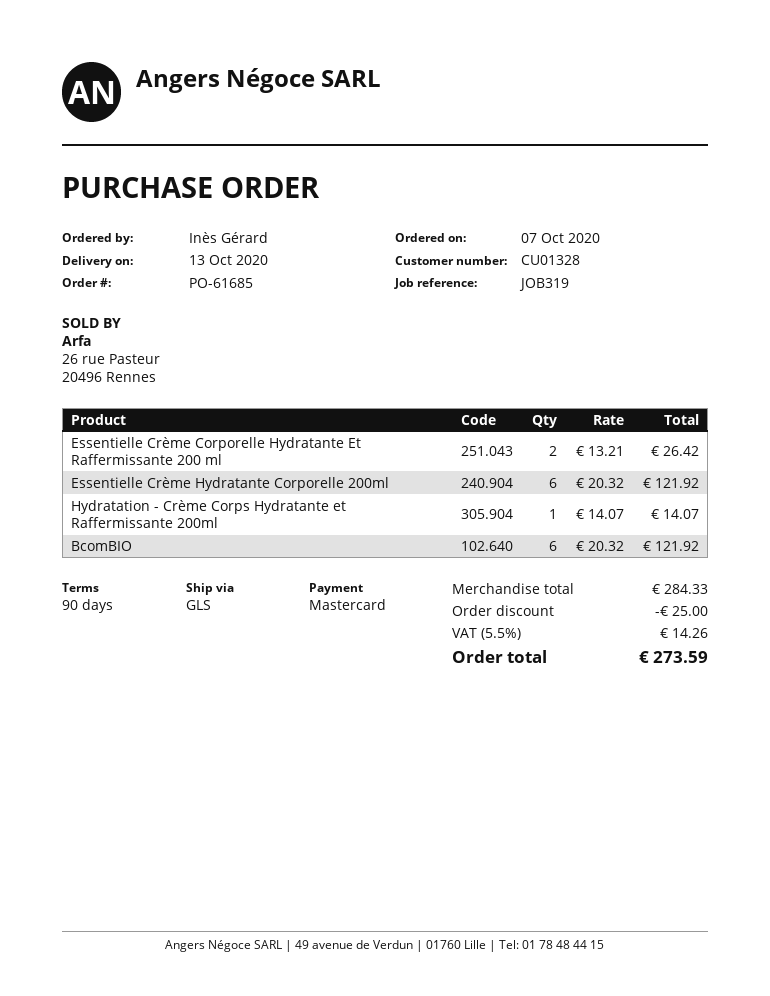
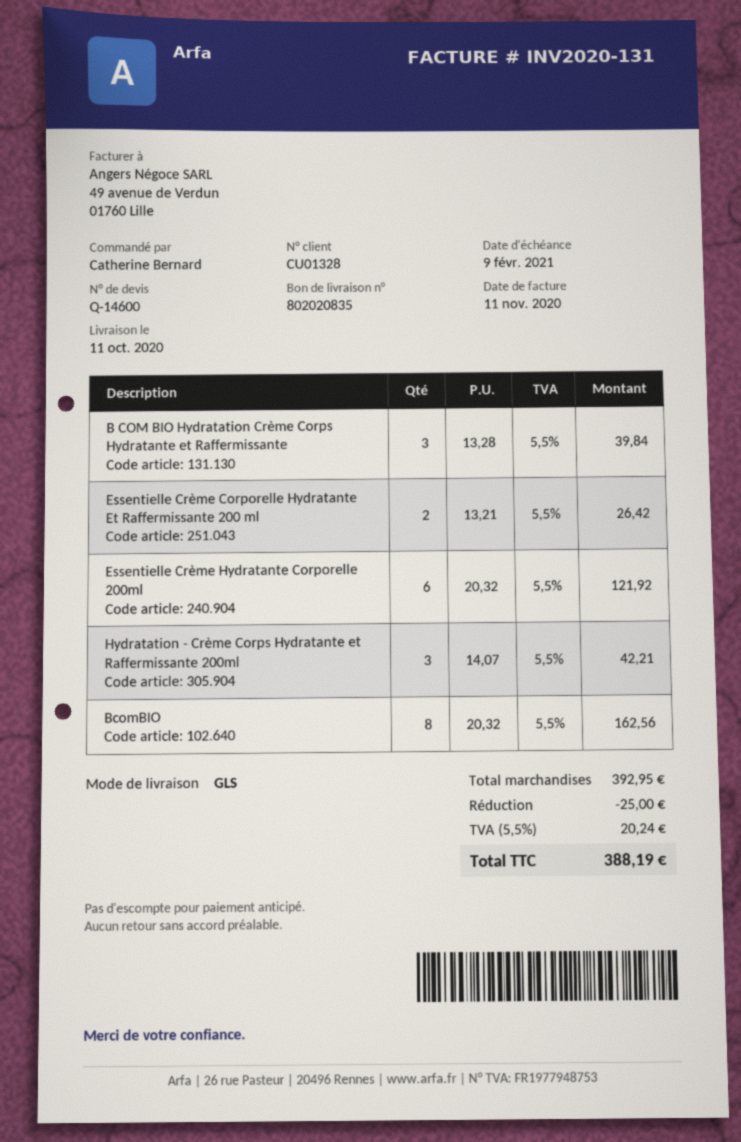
delivery date: 2020-10-13 -> 2020-10-11
ordered by: Inès Gérard -> Catherine Bernard
Hydratation - Crème Corps Hydratante et Raffermissante 200ml: 1 x 14.07 = 14.07 -> 3 x 14.07 = 42.21
BcomBIO: 6 x 20.32 = 121.92 -> 8 x 20.32 = 162.56
B COM BIO Hydratation Crème Corps Hydratante et Raffermissante: none -> 3 x 13.28 = 39.84
subtotal: 284.33 -> 392.95
tax: 5.5% = 14.26 -> 5.5% = 20.24
total: 273.59 -> 388.19

